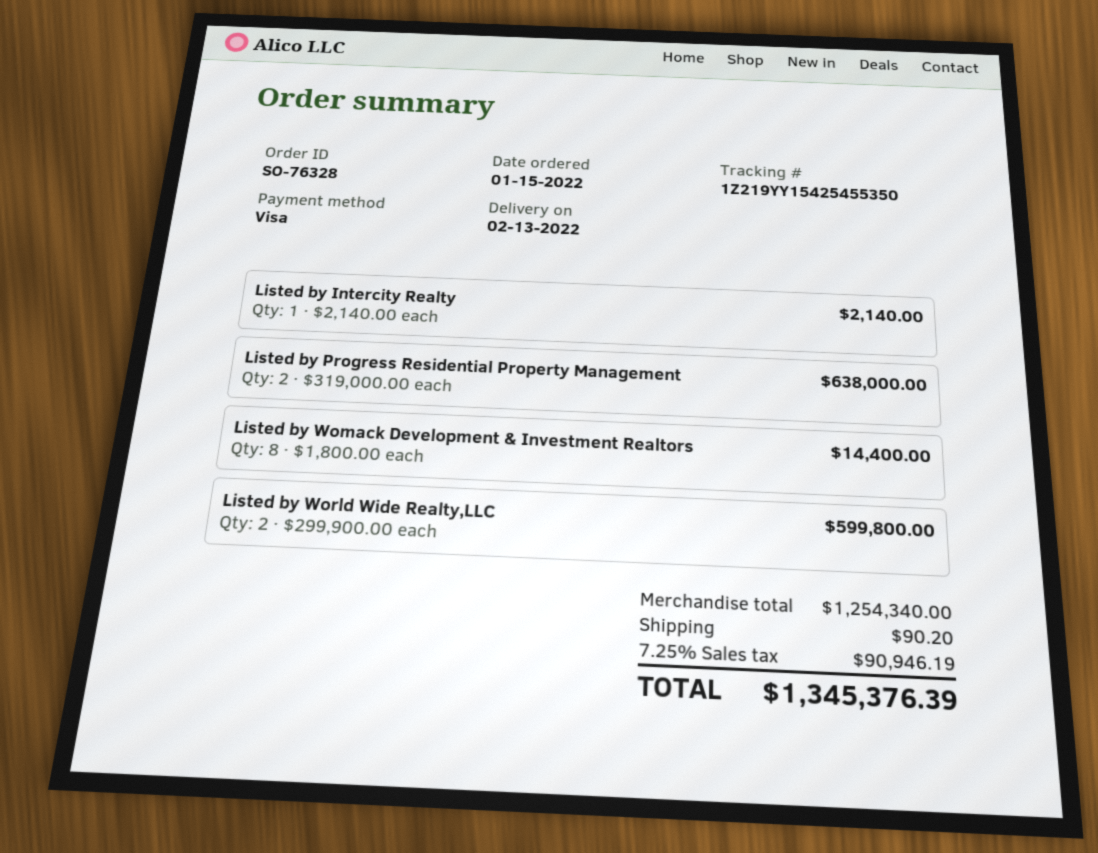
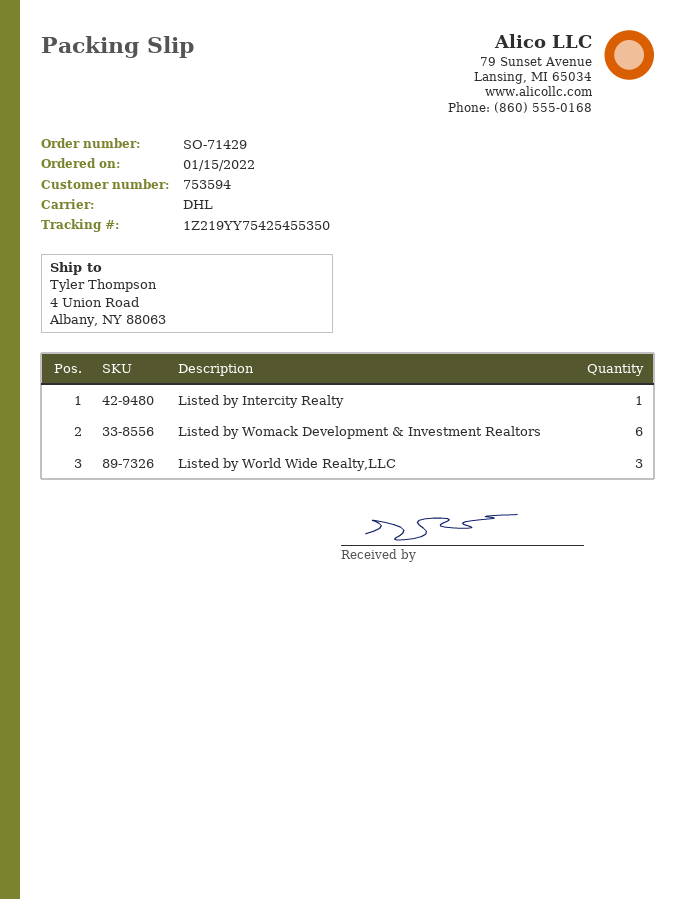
order number: SO-76328 -> SO-71429
tracking number: 1Z219YY15425455350 -> 1Z219YY75425455350
Listed by Progress Residential Property Management: 2 -> none
Listed by Womack Development & Investment Realtors: 8 -> 6
Listed by World Wide Realty,LLC: 2 -> 3

